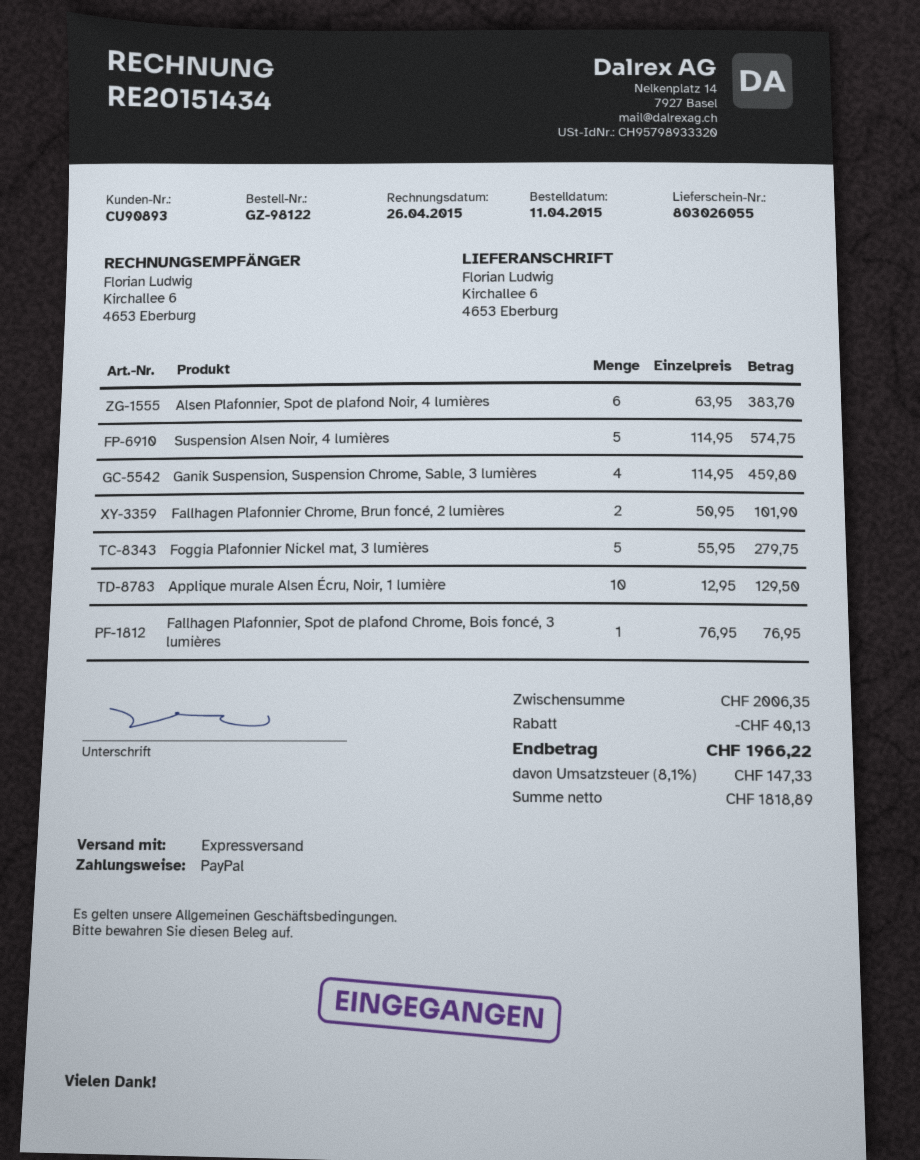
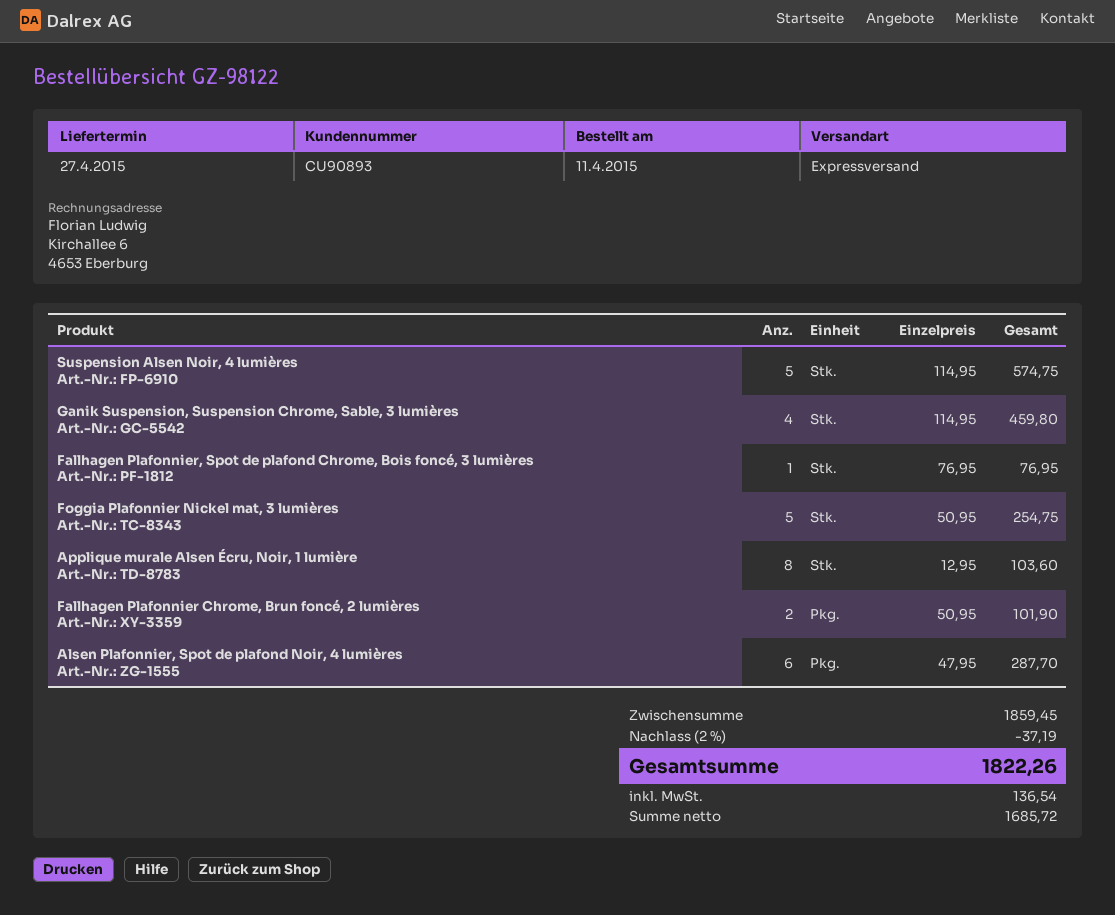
Alsen Plafonnier, Spot de plafond Noir, 4 lumières: 6 x 63.95 = 383.70 -> 6 x 47.95 = 287.70
Foggia Plafonnier Nickel mat, 3 lumières: 5 x 55.95 = 279.75 -> 5 x 50.95 = 254.75
Applique murale Alsen Écru, Noir, 1 lumière: 10 x 12.95 = 129.50 -> 8 x 12.95 = 103.60
subtotal: 2006.35 -> 1859.45
discount: 40.13 -> 37.19
net: 1818.89 -> 1685.72
tax: 147.33 -> 136.54
total: 1966.22 -> 1822.26

